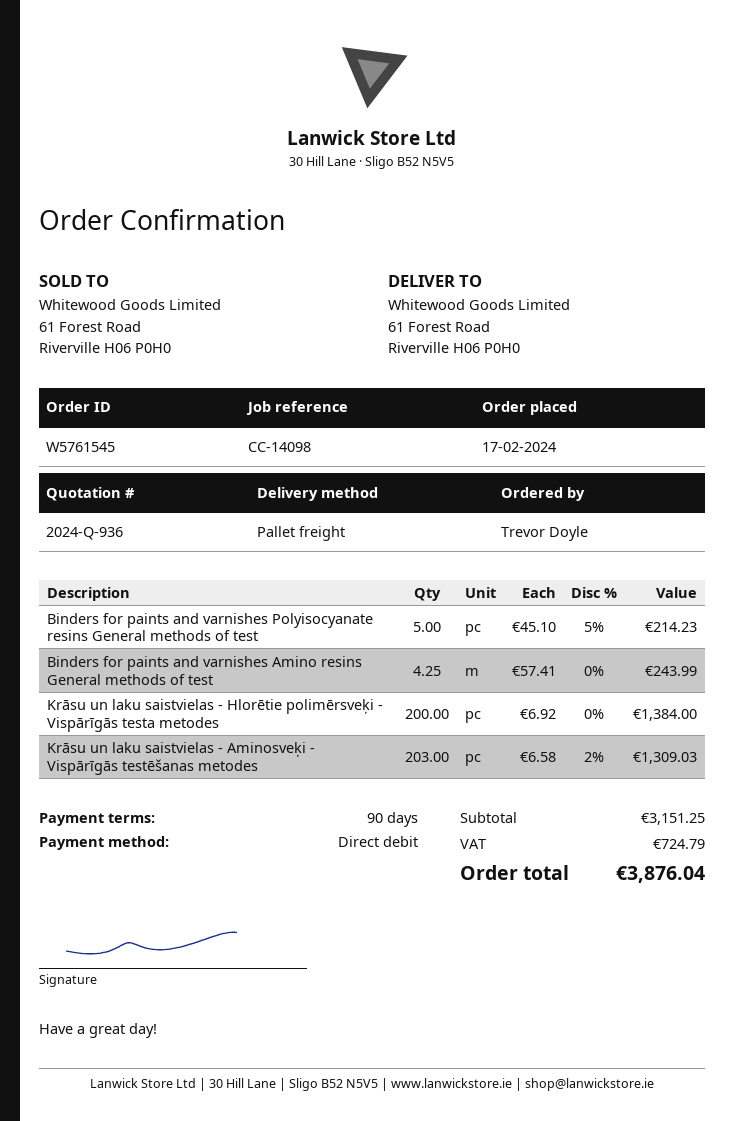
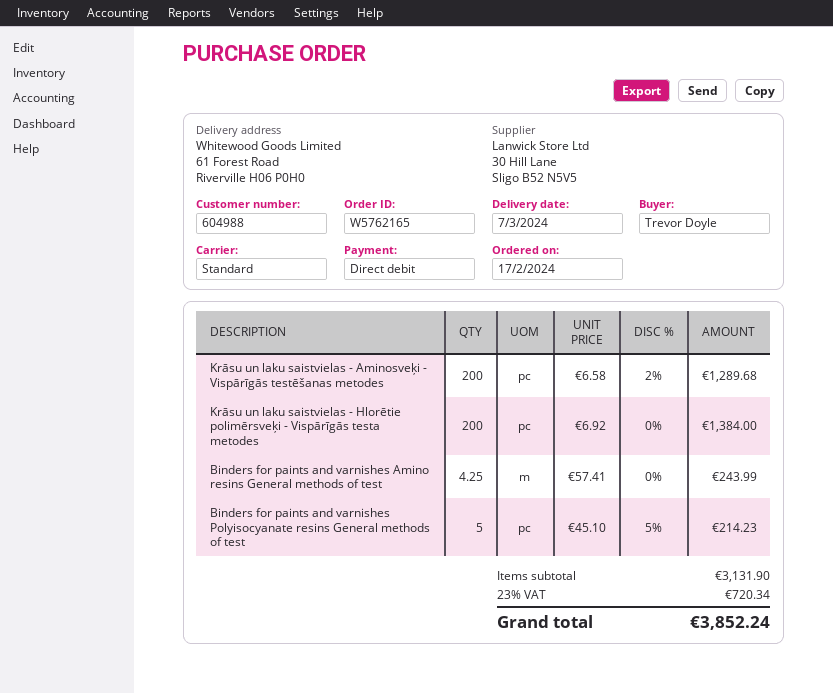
order number: W5761545 -> W5762165
shipping method: pallet freight -> standard
Krāsu un laku saistvielas - Aminosveķi - Vispārīgās testēšanas metodes: 203 x 6.58 - 2% = 1309.03 -> 200 x 6.58 - 2% = 1289.68
subtotal: 3151.25 -> 3131.90
tax: 724.79 -> 720.34
total: 3876.04 -> 3852.24

